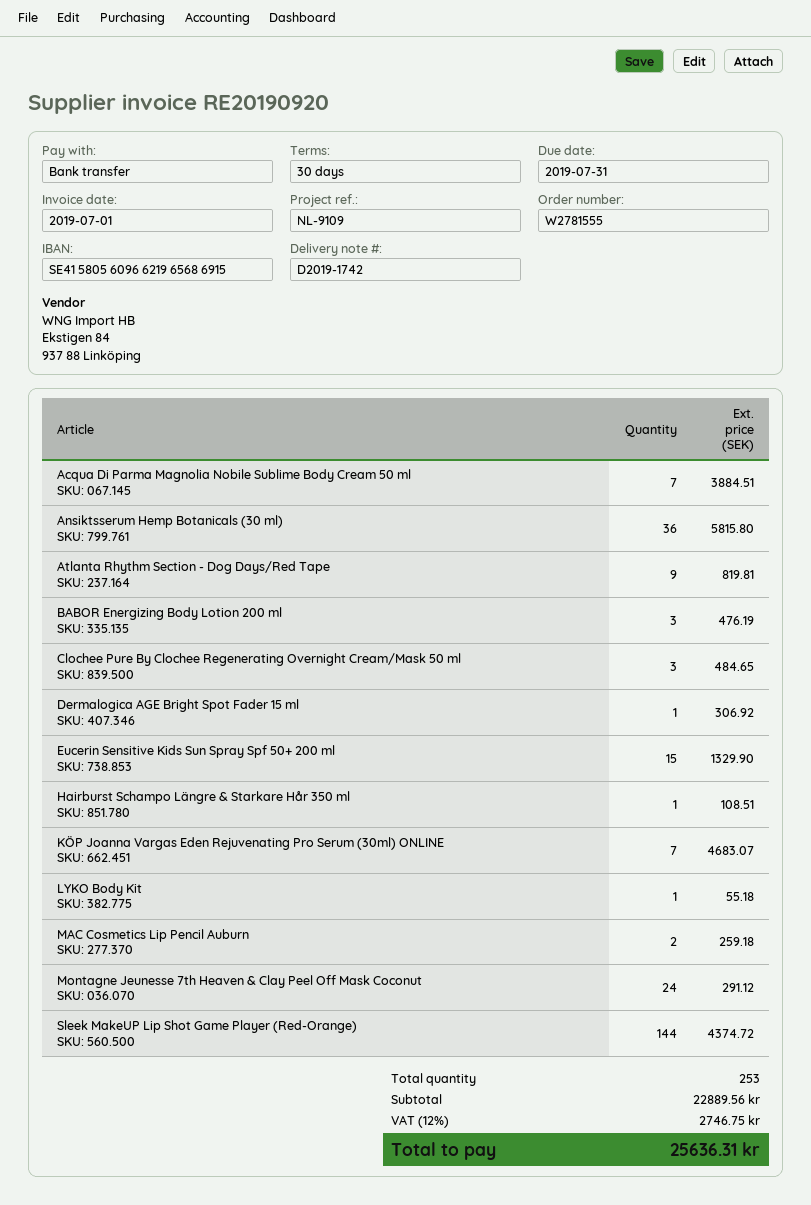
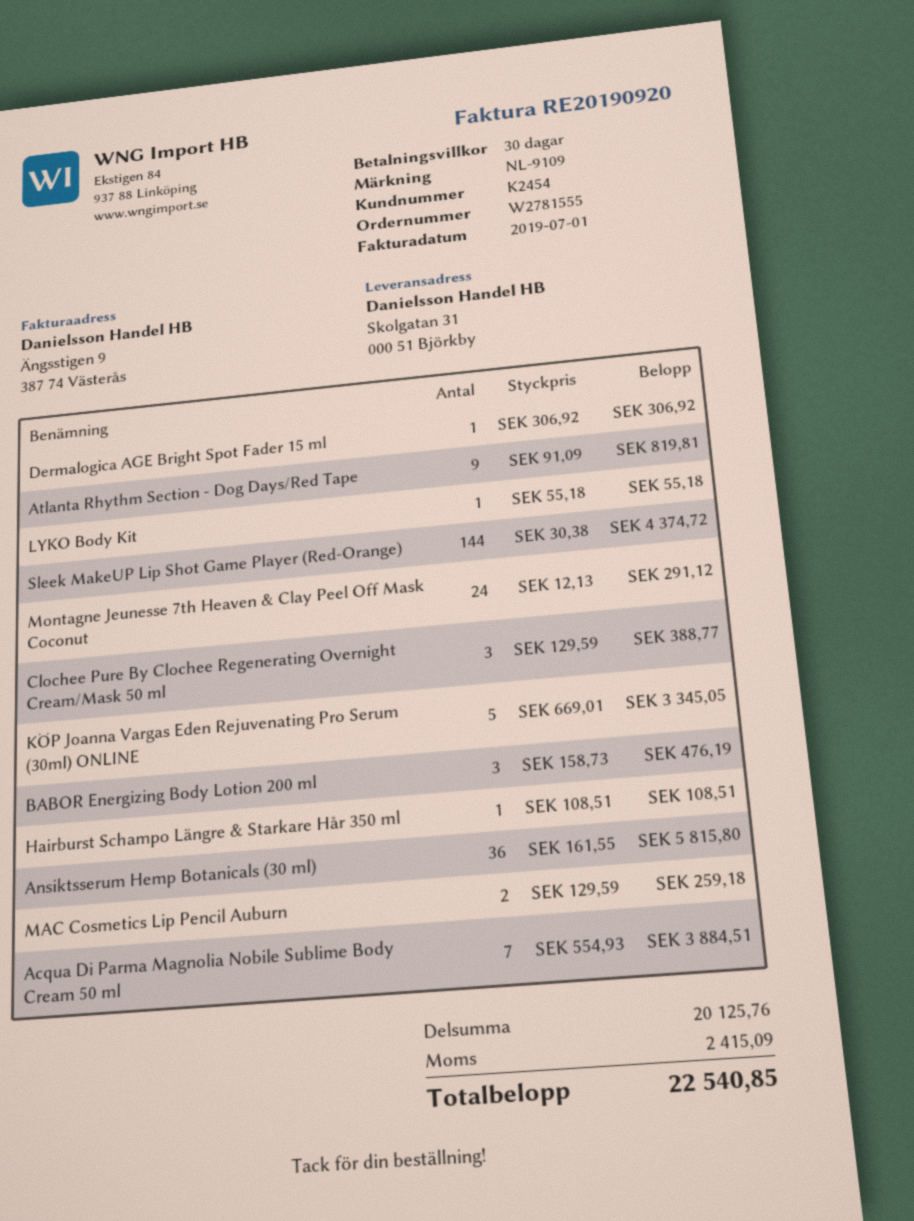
Clochee Pure By Clochee Regenerating Overnight Cream/Mask 50 ml: 3 for 484.65 -> 3 for 388.77
Eucerin Sensitive Kids Sun Spray Spf 50+ 200 ml: 15 for 1329.90 -> none
KÖP Joanna Vargas Eden Rejuvenating Pro Serum (30ml) ONLINE: 7 for 4683.07 -> 5 for 3345.05
subtotal: 22889.56 -> 20125.76
tax: 2746.75 -> 2415.09
total: 25636.31 -> 22540.85

